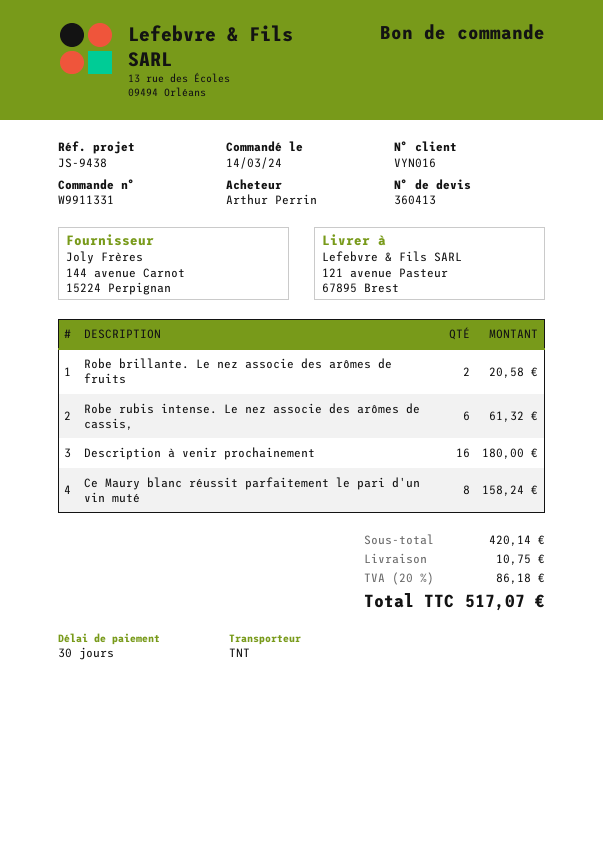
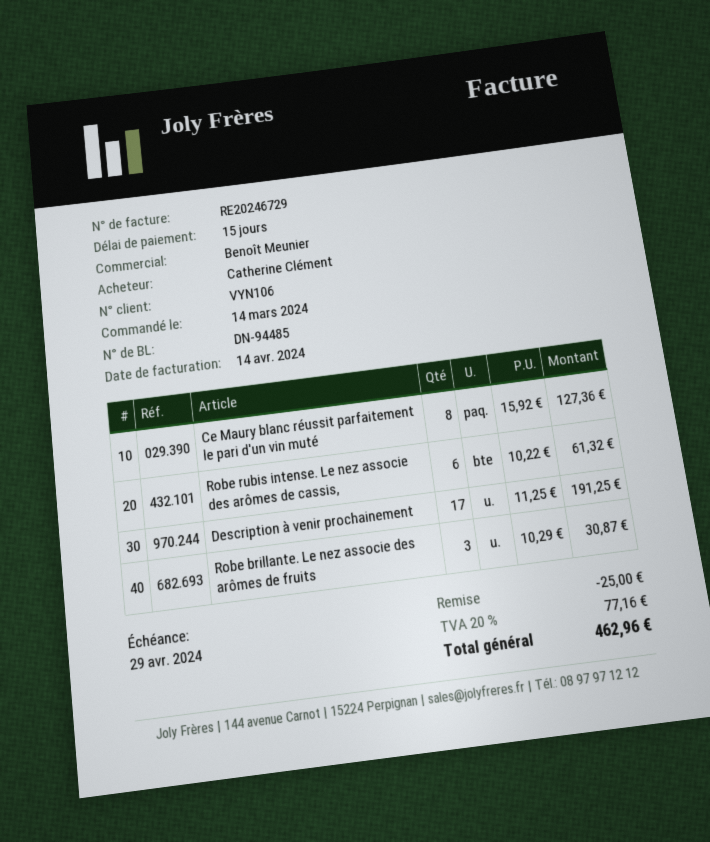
payment terms: 30 days -> 15 days
customer number: VYN016 -> VYN106
ordered by: Arthur Perrin -> Catherine Clément
Robe brillante. Le nez associe des arômes de fruits: 2 for 20.58 -> 3 for 30.87
Description à venir prochainement: 16 for 180.00 -> 17 for 191.25
Ce Maury blanc réussit parfaitement le pari d'un vin muté: 8 for 158.24 -> 8 for 127.36
discount: none -> 25.00
shipping: 10.75 -> none
tax: 20% = 86.18 -> 20% = 77.16
total: 517.07 -> 462.96

